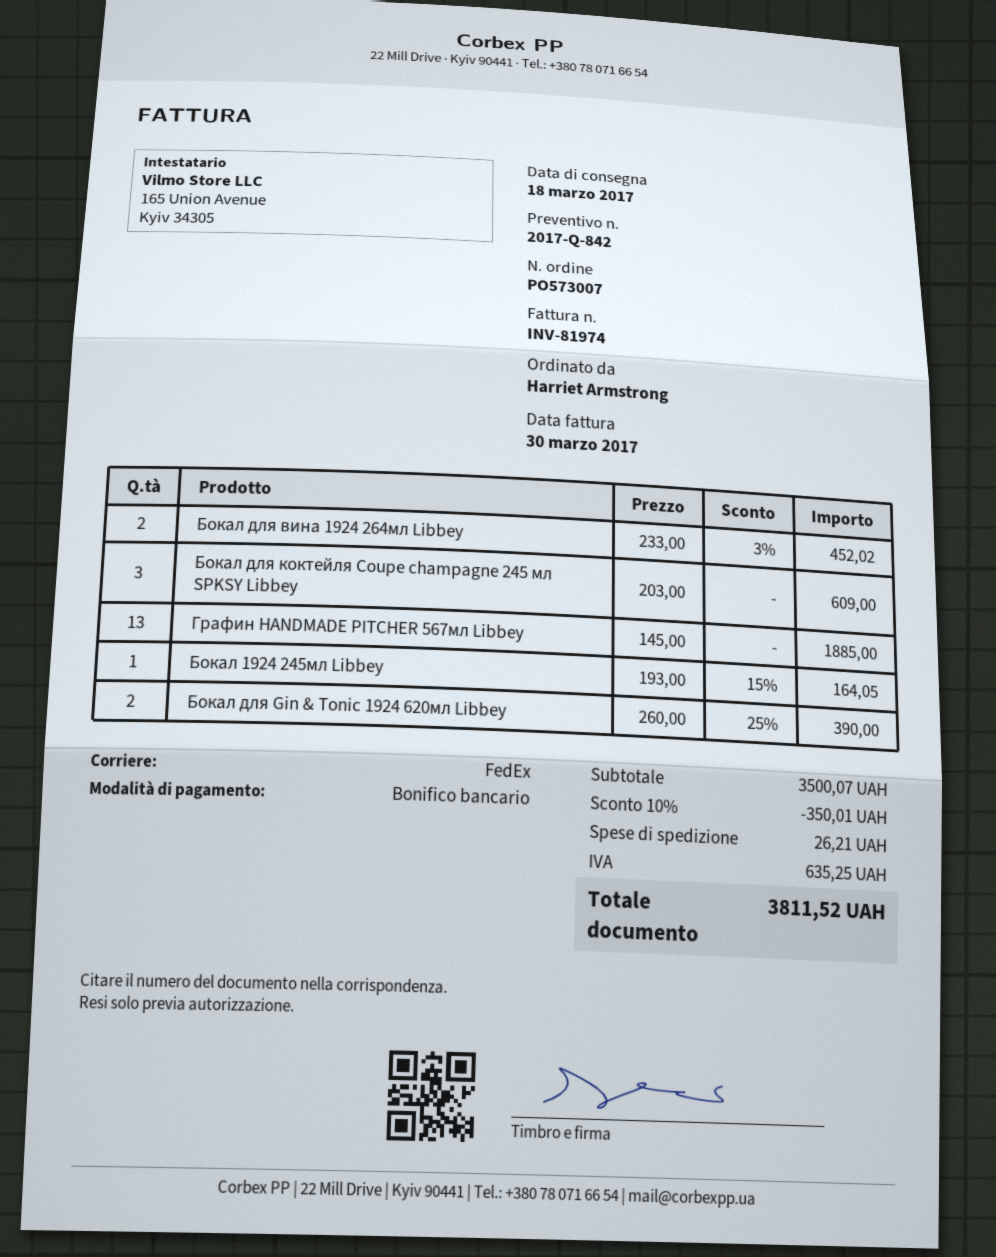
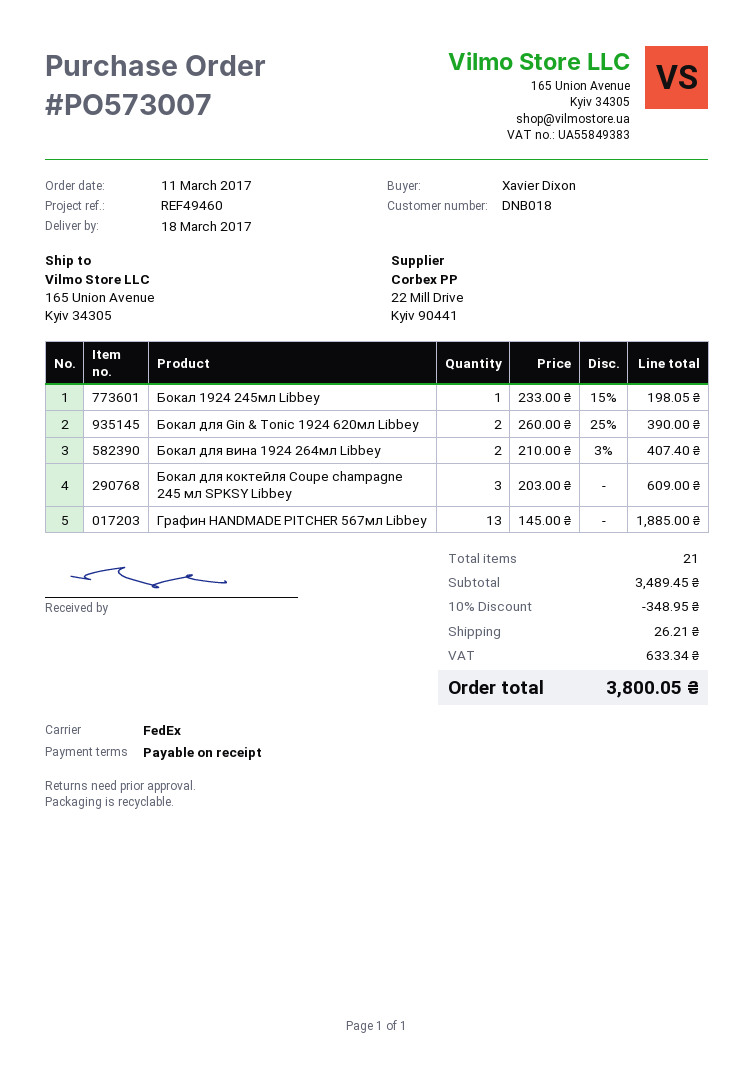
ordered by: Harriet Armstrong -> Xavier Dixon
Бокал для вина 1924 264мл Libbey: 2 x 233.00 - 3% = 452.02 -> 2 x 210.00 - 3% = 407.40
Бокал 1924 245мл Libbey: 1 x 193.00 - 15% = 164.05 -> 1 x 233.00 - 15% = 198.05
subtotal: 3500.07 -> 3489.45
discount: 10% = 350.01 -> 10% = 348.95
tax: 635.25 -> 633.34
total: 3811.52 -> 3800.05

